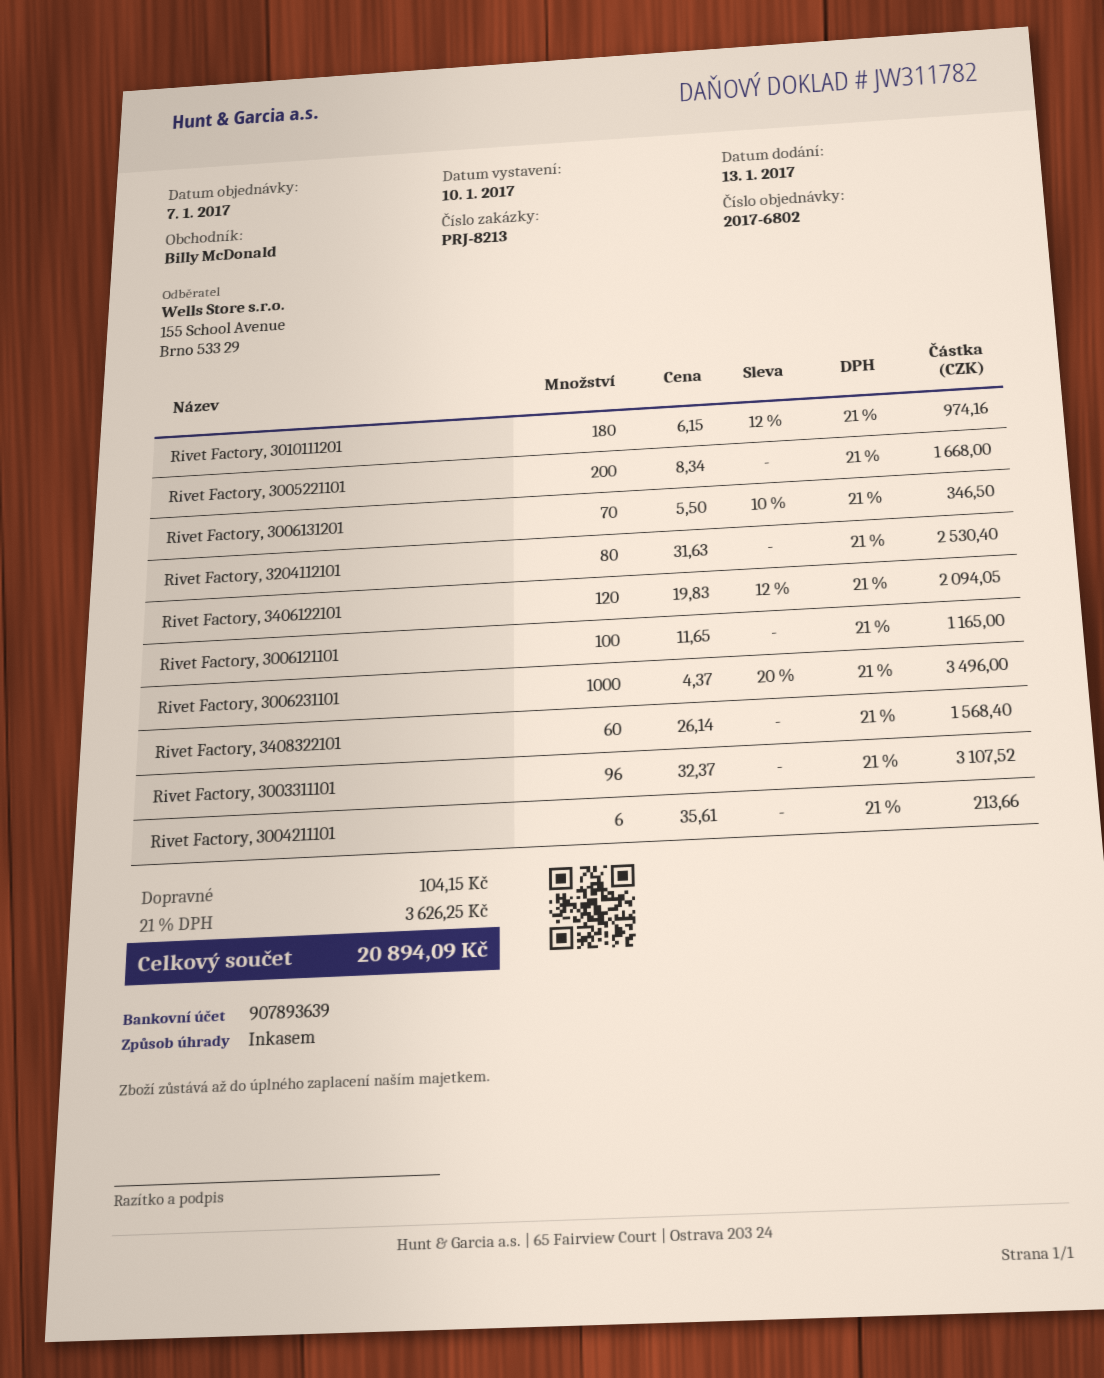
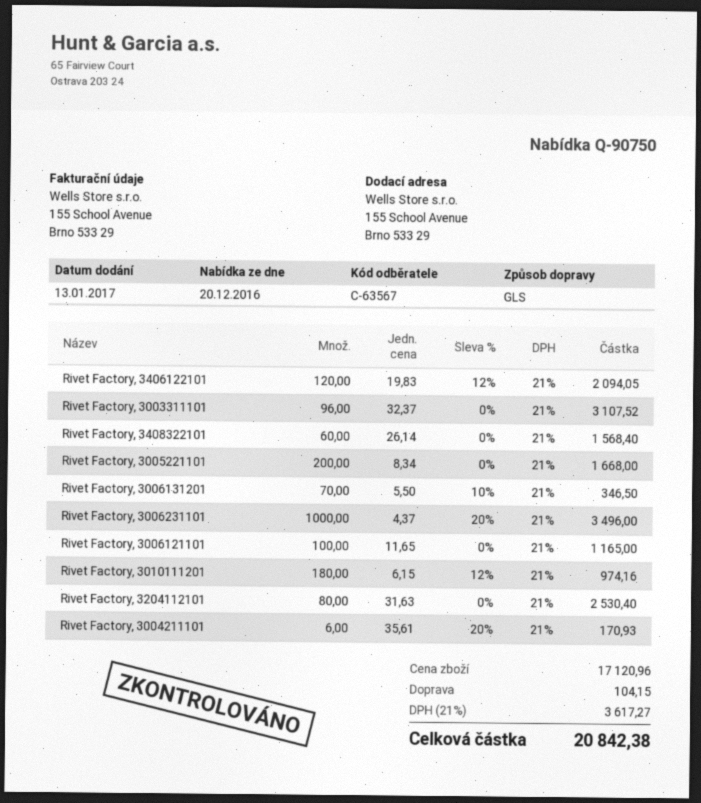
Rivet Factory, 3004211101: 6 x 35.61 = 213.66 -> 6 x 35.61 - 20% = 170.93
tax: 21% = 3626.25 -> 21% = 3617.27
total: 20894.09 -> 20842.38

